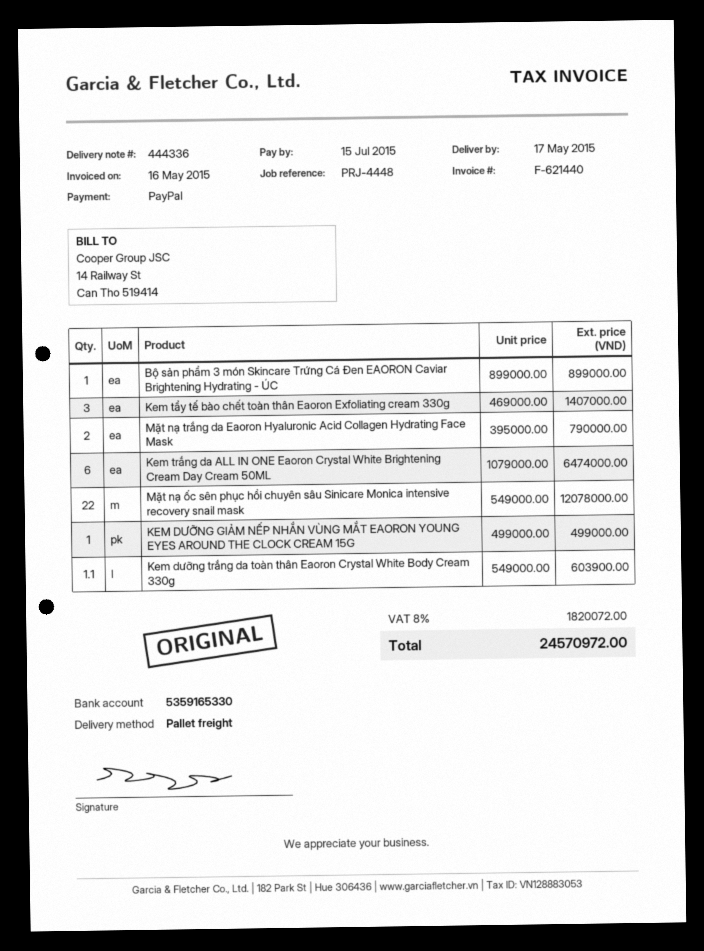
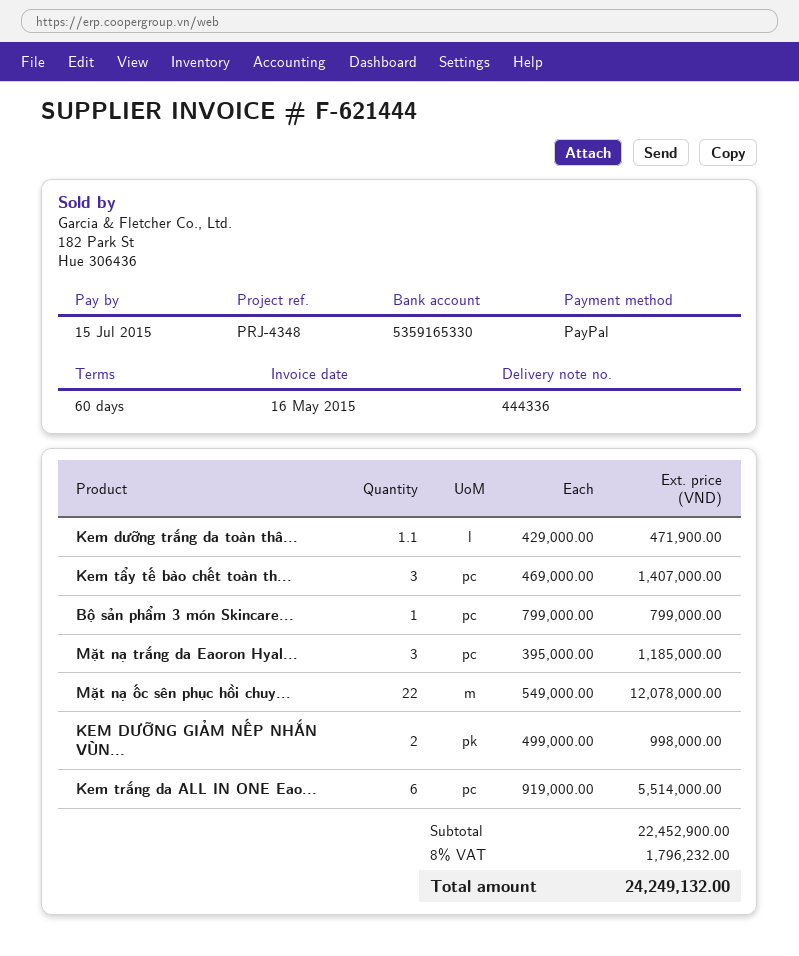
invoice number: F-621440 -> F-621444
reference: PRJ-4448 -> PRJ-4348
Bộ sản phẩm 3 món Skincare Trứng Cá Đen EAORON Caviar Brightening Hydrating - ÚC: 1 x 899000.00 = 899000.00 -> 1 x 799000.00 = 799000.00
Mặt nạ trắng da Eaoron Hyaluronic Acid Collagen Hydrating Face Mask: 2 x 395000.00 = 790000.00 -> 3 x 395000.00 = 1185000.00
Kem trắng da ALL IN ONE Eaoron Crystal White Brightening Cream Day Cream 50ML: 6 x 1079000.00 = 6474000.00 -> 6 x 919000.00 = 5514000.00
KEM DƯỠNG GIẢM NẾP NHẮN VÙNG MẮT EAORON YOUNG EYES AROUND THE CLOCK CREAM 15G: 1 x 499000.00 = 499000.00 -> 2 x 499000.00 = 998000.00
Kem dưỡng trắng da toàn thân Eaoron Crystal White Body Cream 330g: 1.1 x 549000.00 = 603900.00 -> 1.1 x 429000.00 = 471900.00
tax: 8% = 1820072.00 -> 8% = 1796232.00
total: 24570972.00 -> 24249132.00

